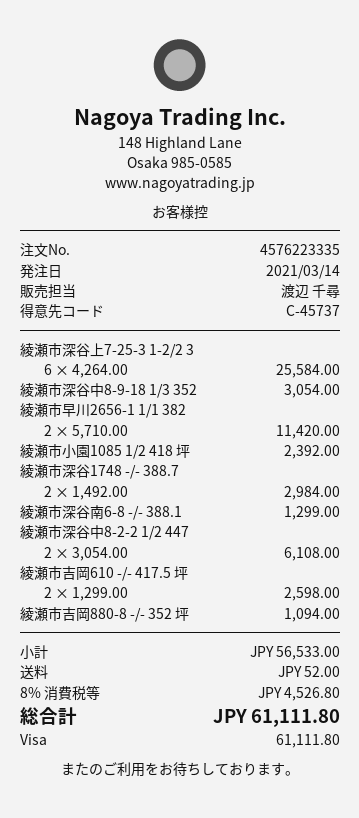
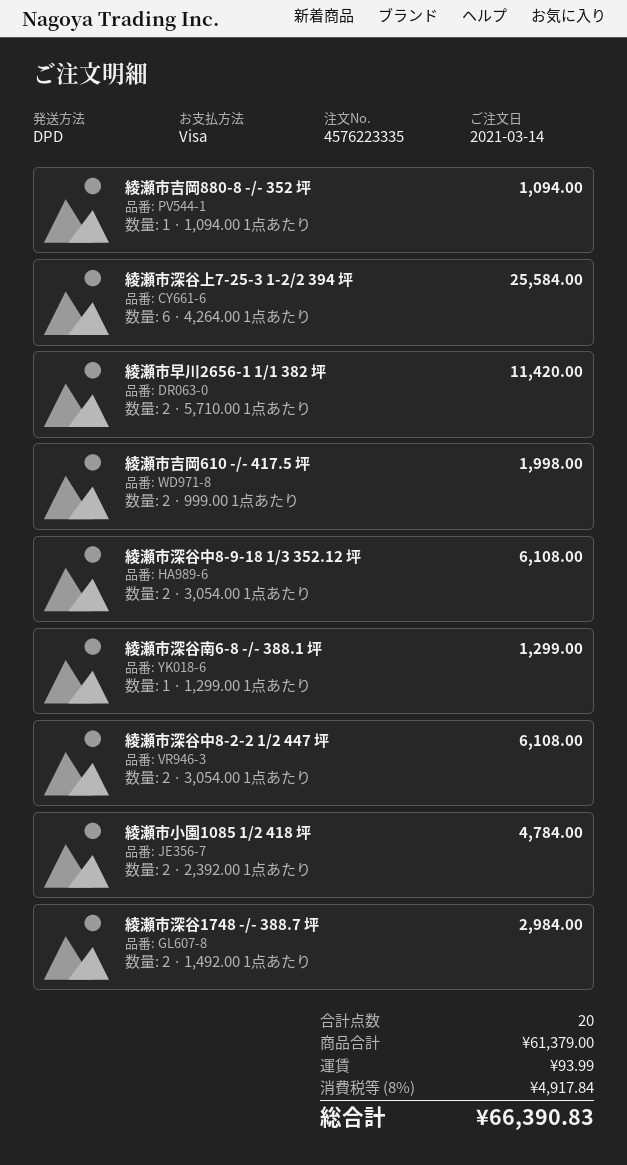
綾瀬市深谷中8-9-18 1/3 352: 1 x 3054.00 = 3054.00 -> 2 x 3054.00 = 6108.00
綾瀬市小園1085 1/2 418 坪: 1 x 2392.00 = 2392.00 -> 2 x 2392.00 = 4784.00
綾瀬市吉岡610 -/- 417.5 坪: 2 x 1299.00 = 2598.00 -> 2 x 999.00 = 1998.00
subtotal: 56533.00 -> 61379.00
shipping: 52.00 -> 93.99
tax: 8% = 4526.80 -> 8% = 4917.84
total: 61111.80 -> 66390.83

